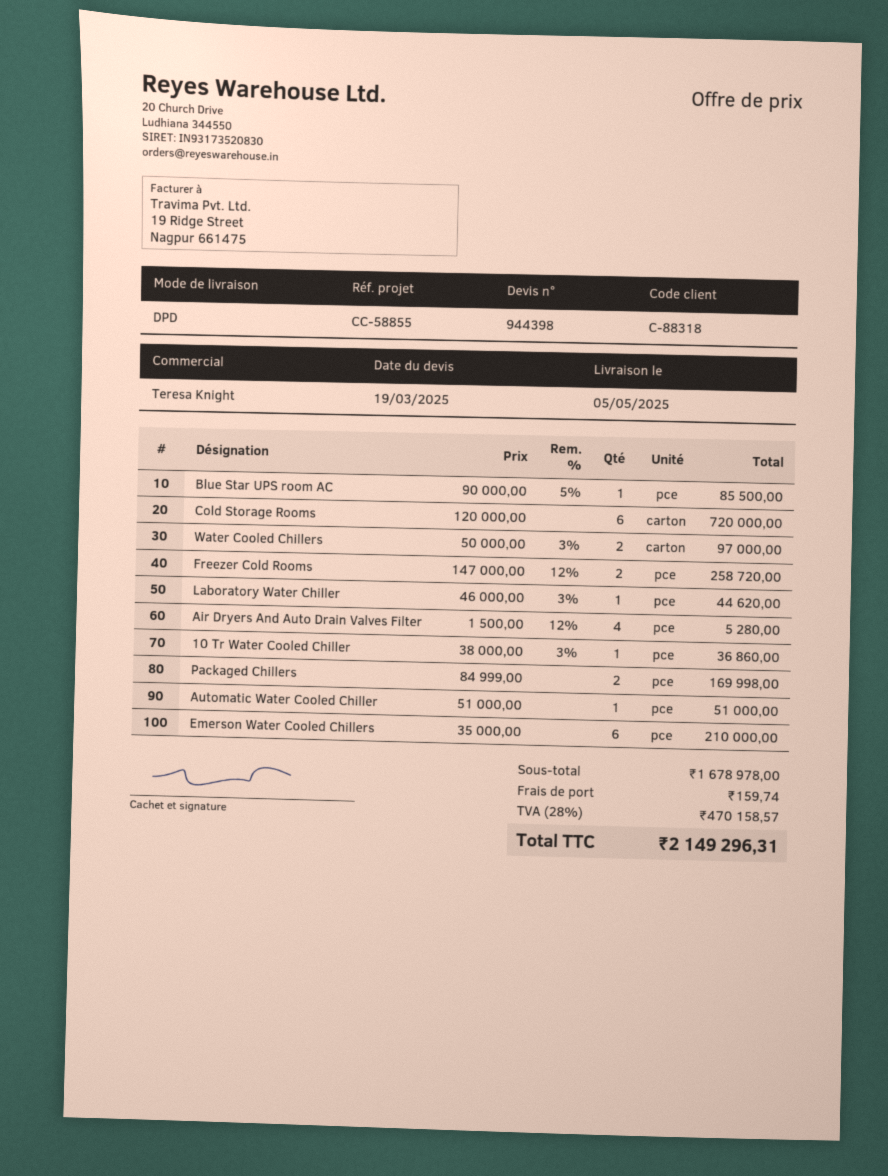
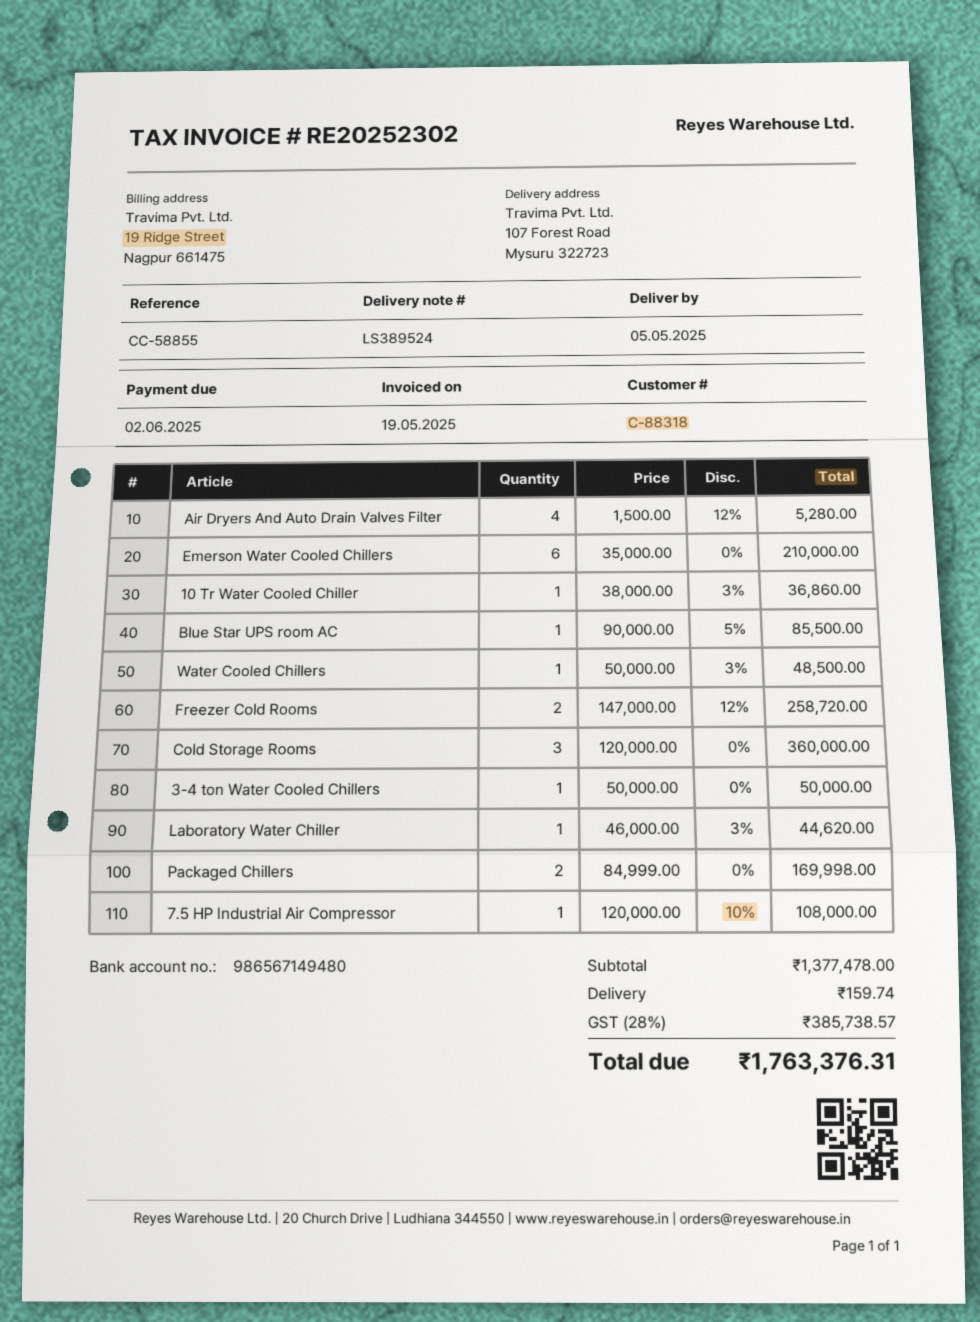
Cold Storage Rooms: 6 x 120000.00 = 720000.00 -> 3 x 120000.00 = 360000.00
Water Cooled Chillers: 2 x 50000.00 - 3% = 97000.00 -> 1 x 50000.00 - 3% = 48500.00
Automatic Water Cooled Chiller: 1 x 51000.00 = 51000.00 -> none
3-4 ton Water Cooled Chillers: none -> 1 x 50000.00 = 50000.00
7.5 HP Industrial Air Compressor: none -> 1 x 120000.00 - 10% = 108000.00
subtotal: 1678978.00 -> 1377478.00
tax: 28% = 470158.57 -> 28% = 385738.57
total: 2149296.31 -> 1763376.31

